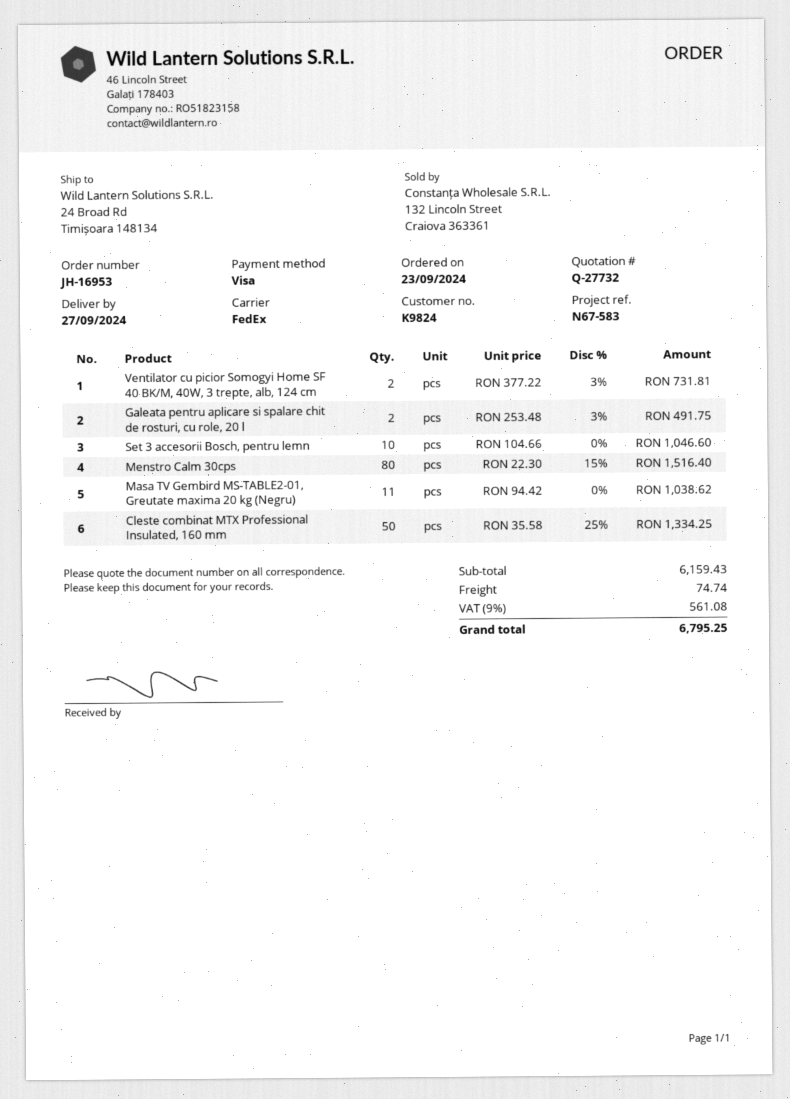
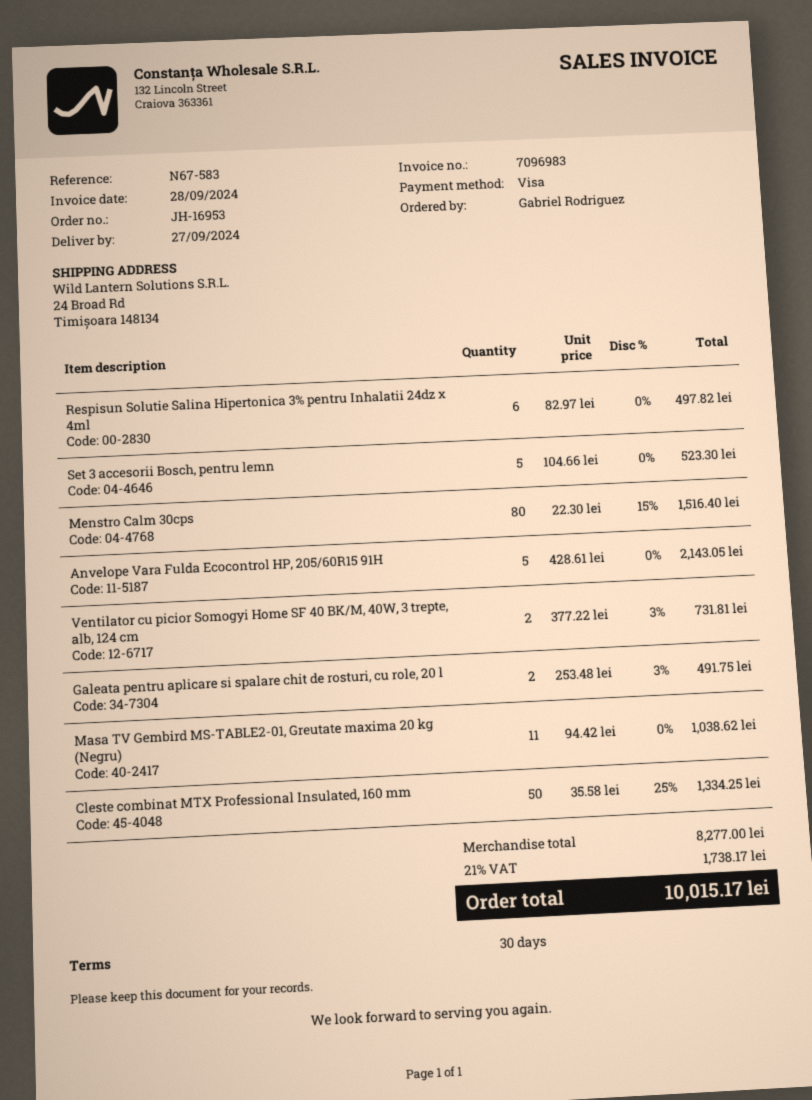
Set 3 accesorii Bosch, pentru lemn: 10 x 104.66 = 1046.60 -> 5 x 104.66 = 523.30
Respisun Solutie Salina Hipertonica 3% pentru Inhalatii 24dz x 4ml: none -> 6 x 82.97 = 497.82
Anvelope Vara Fulda Ecocontrol HP, 205/60R15 91H: none -> 5 x 428.61 = 2143.05
subtotal: 6159.43 -> 8277.00
shipping: 74.74 -> none
tax: 9% = 561.08 -> 21% = 1738.17
total: 6795.25 -> 10015.17

